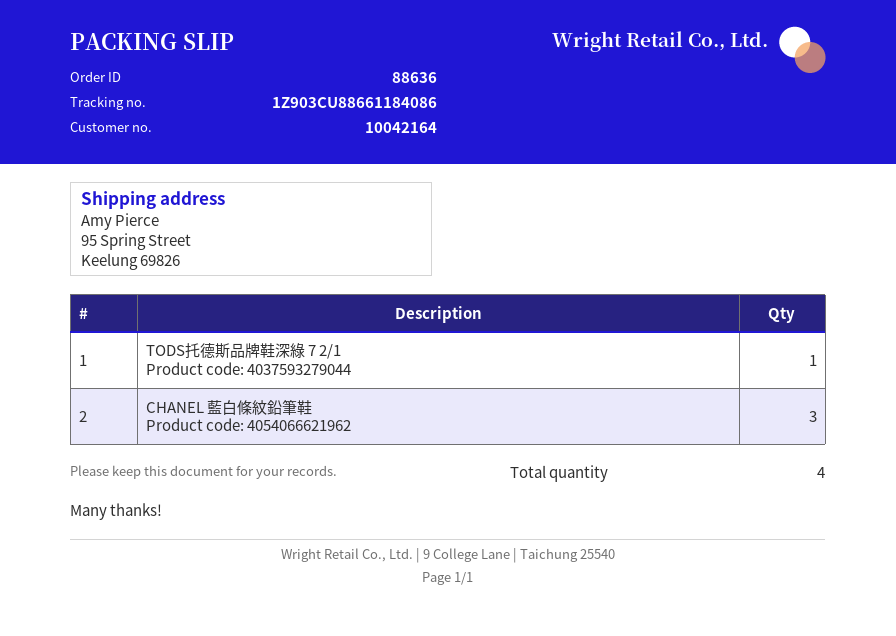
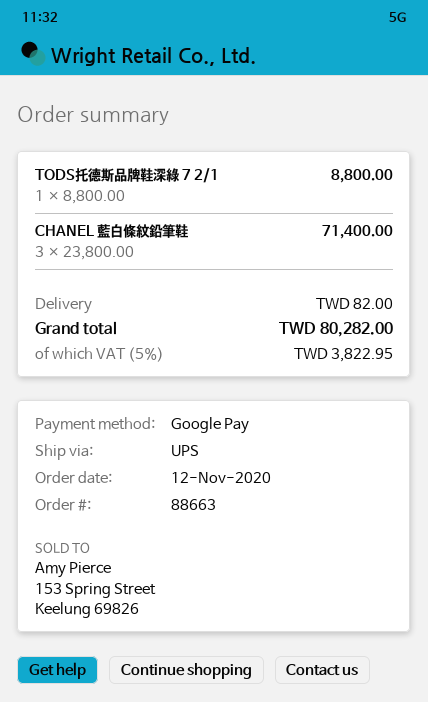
order number: 88636 -> 88663

